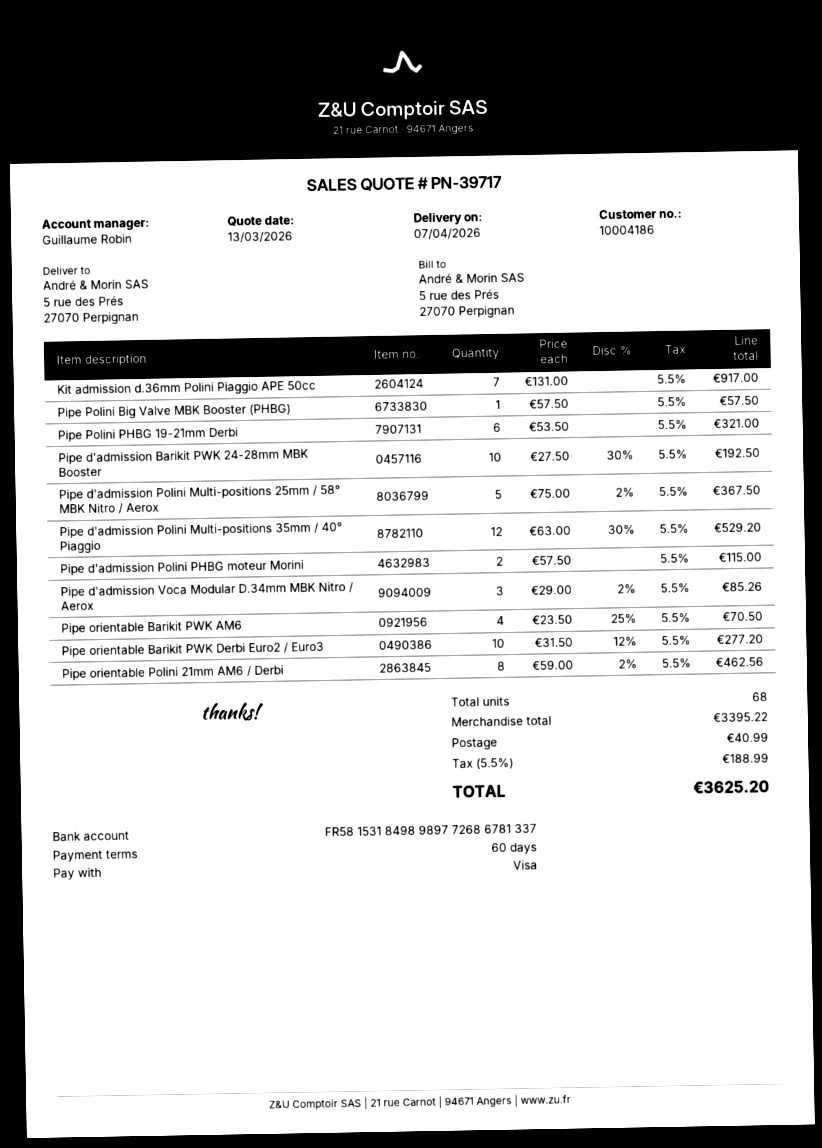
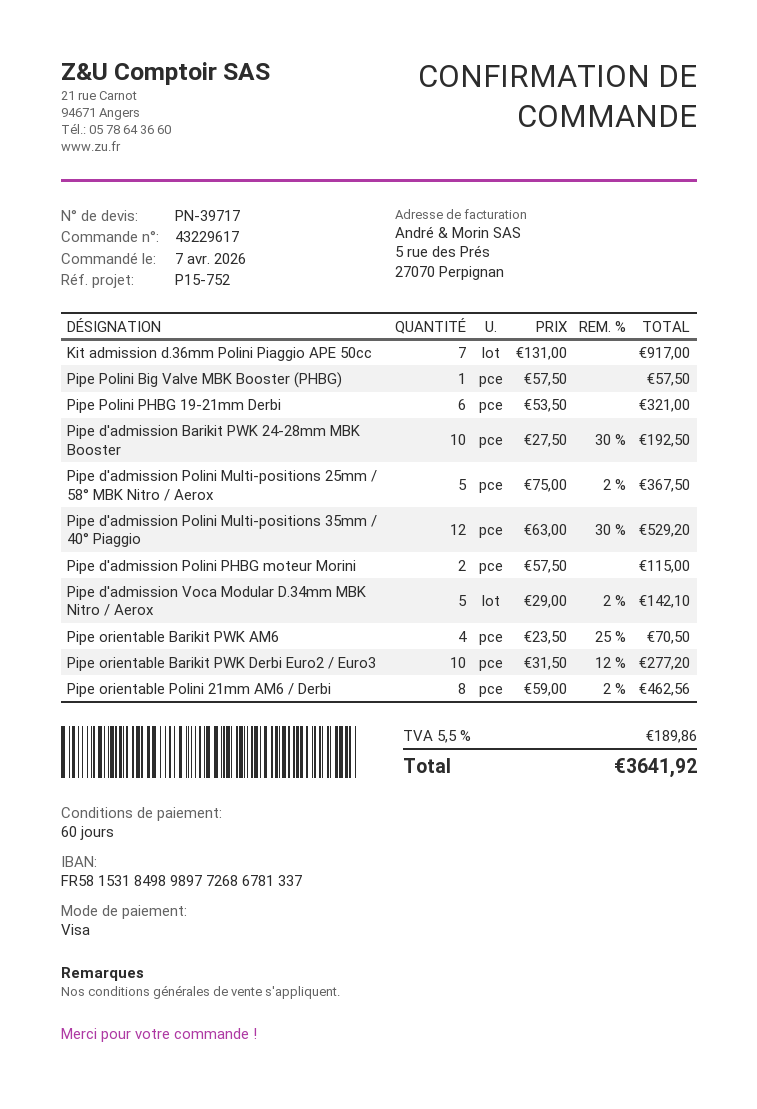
Pipe d'admission Voca Modular D.34mm MBK Nitro / Aerox: 3 x 29.00 - 2% = 85.26 -> 5 x 29.00 - 2% = 142.10
shipping: 40.99 -> none
tax: 5.5% = 188.99 -> 5.5% = 189.86
total: 3625.20 -> 3641.92

